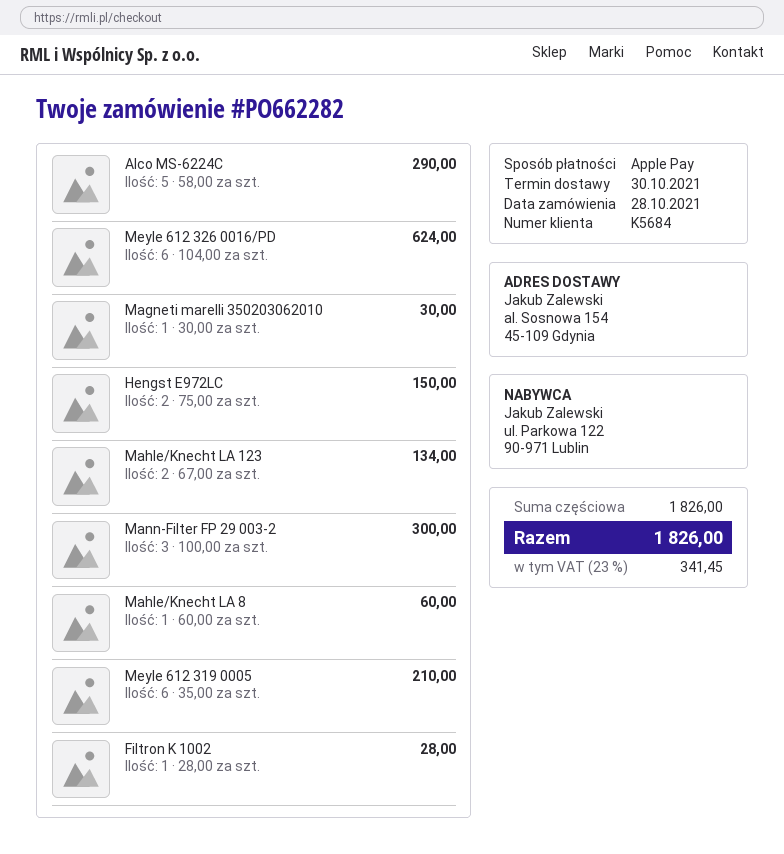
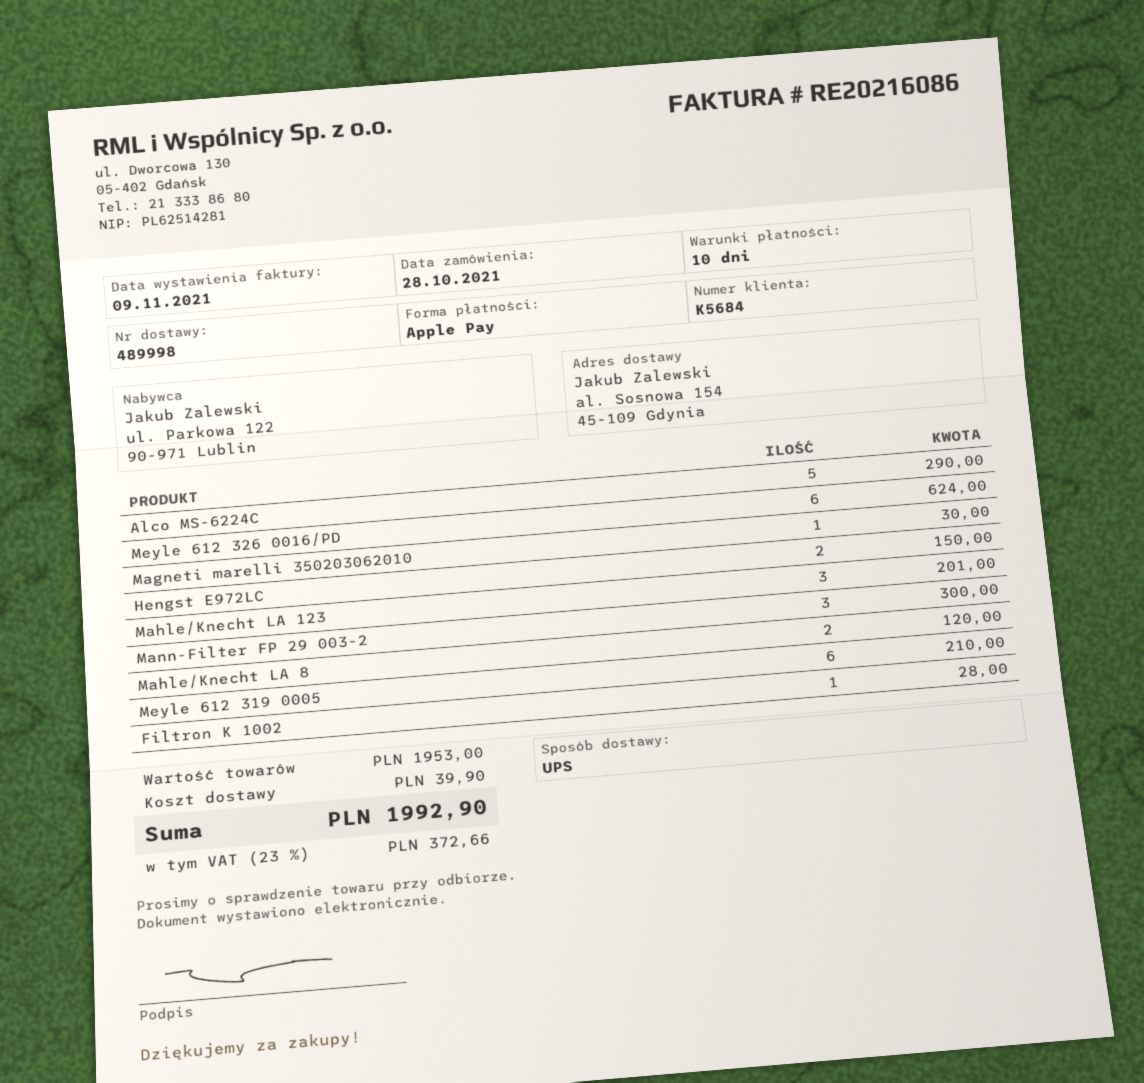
Mahle/Knecht LA 123: 2 for 134.00 -> 3 for 201.00
Mahle/Knecht LA 8: 1 for 60.00 -> 2 for 120.00
subtotal: 1826.00 -> 1953.00
shipping: none -> 39.90
tax: 23% = 341.45 -> 23% = 372.66
total: 1826.00 -> 1992.90

